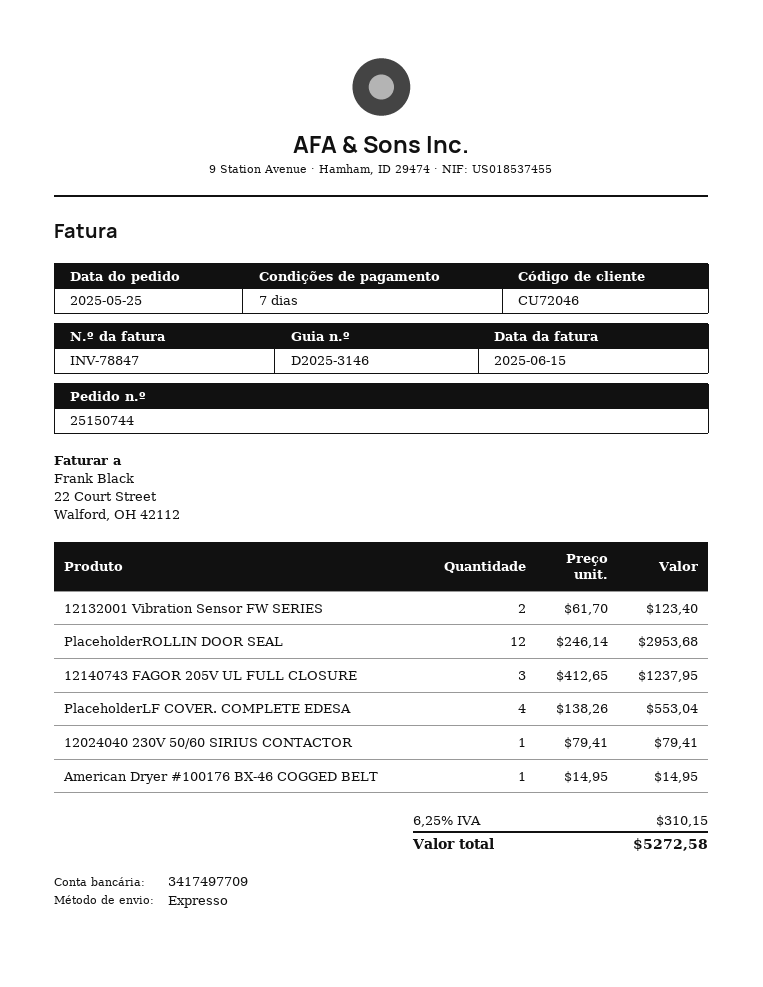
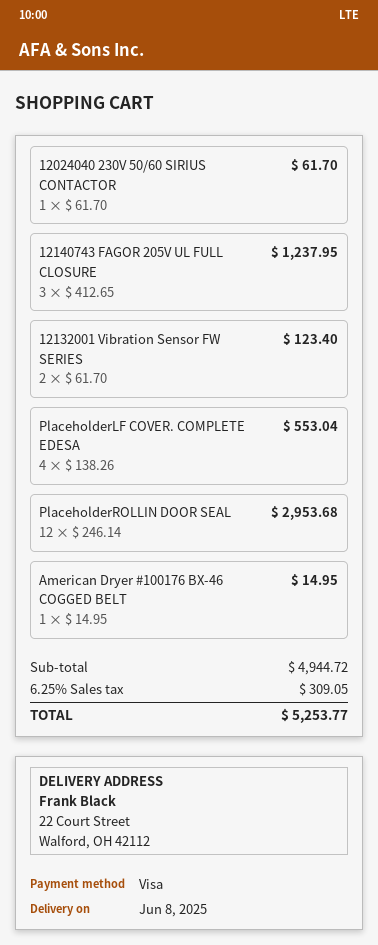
12024040 230V 50/60 SIRIUS CONTACTOR: 1 x 79.41 = 79.41 -> 1 x 61.70 = 61.70
tax: 6.25% = 310.15 -> 6.25% = 309.05
total: 5272.58 -> 5253.77

